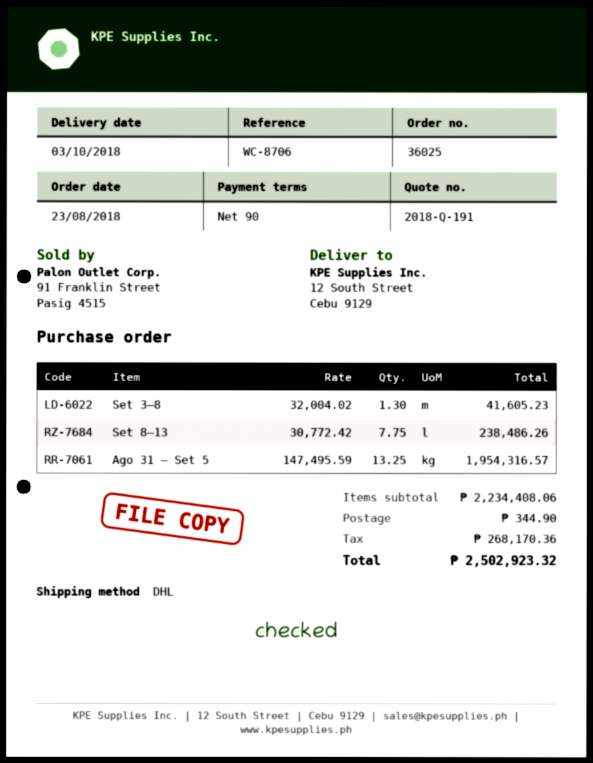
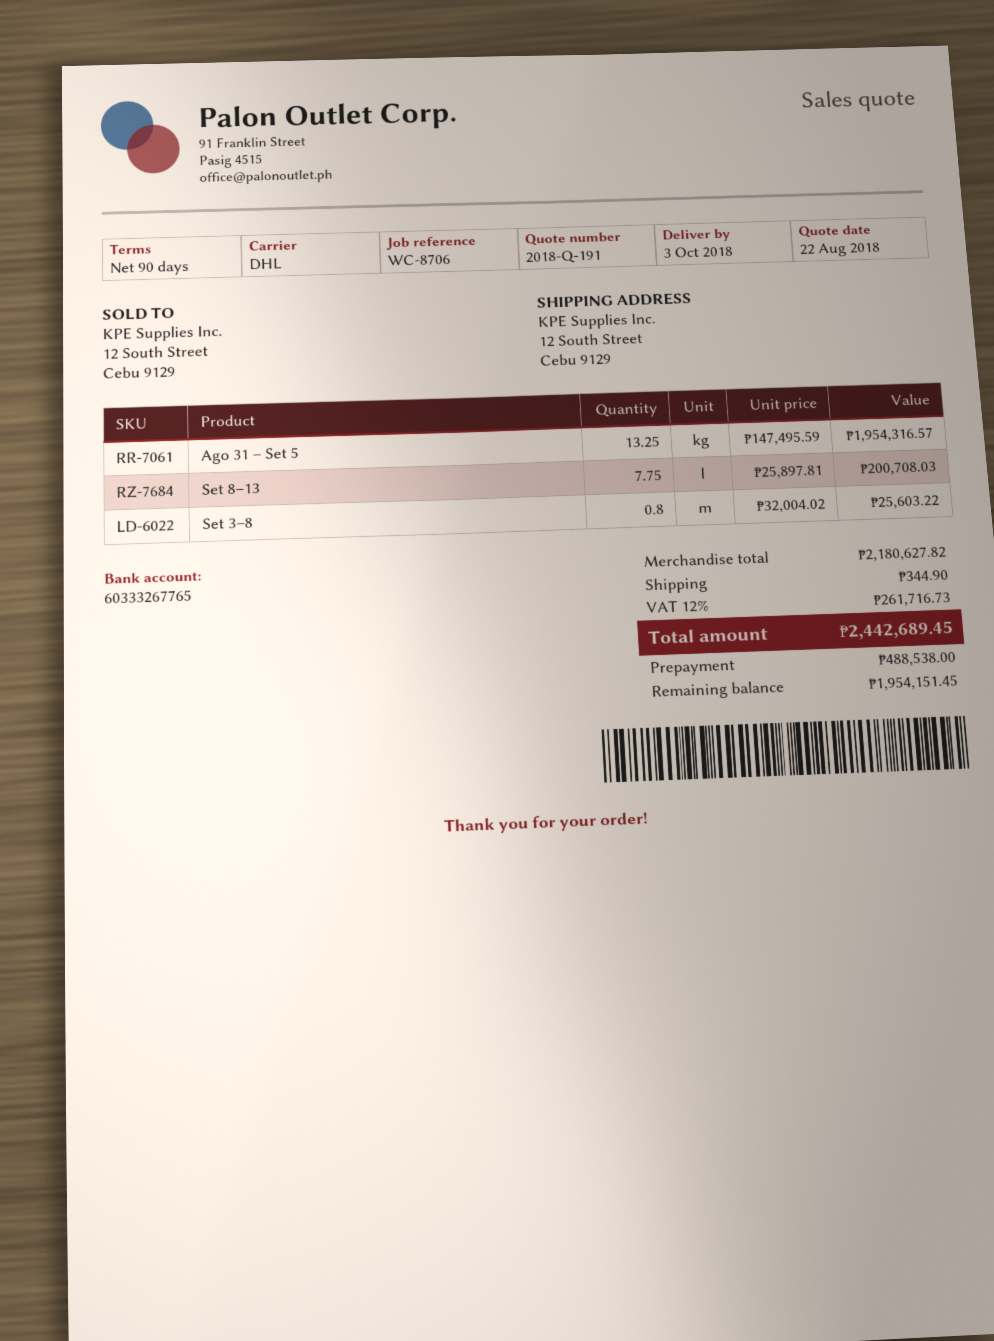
Set 3–8: 1.3 x 32004.02 = 41605.23 -> 0.8 x 32004.02 = 25603.22
Set 8–13: 7.75 x 30772.42 = 238486.26 -> 7.75 x 25897.81 = 200708.03
subtotal: 2234408.06 -> 2180627.82
tax: 268170.36 -> 261716.73
total: 2502923.32 -> 2442689.45

